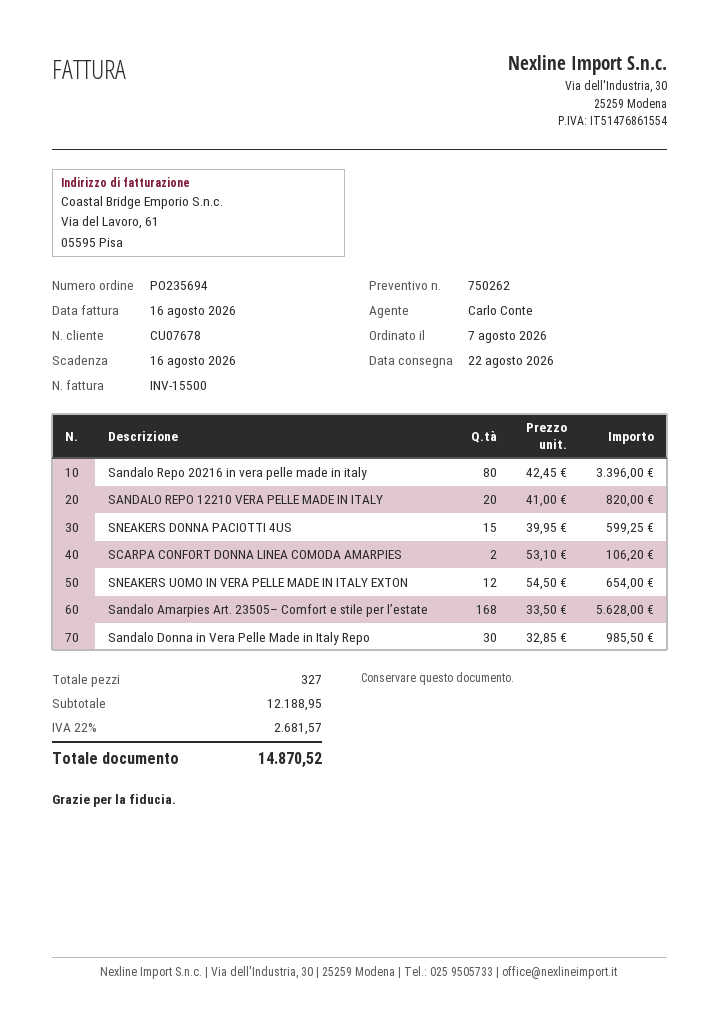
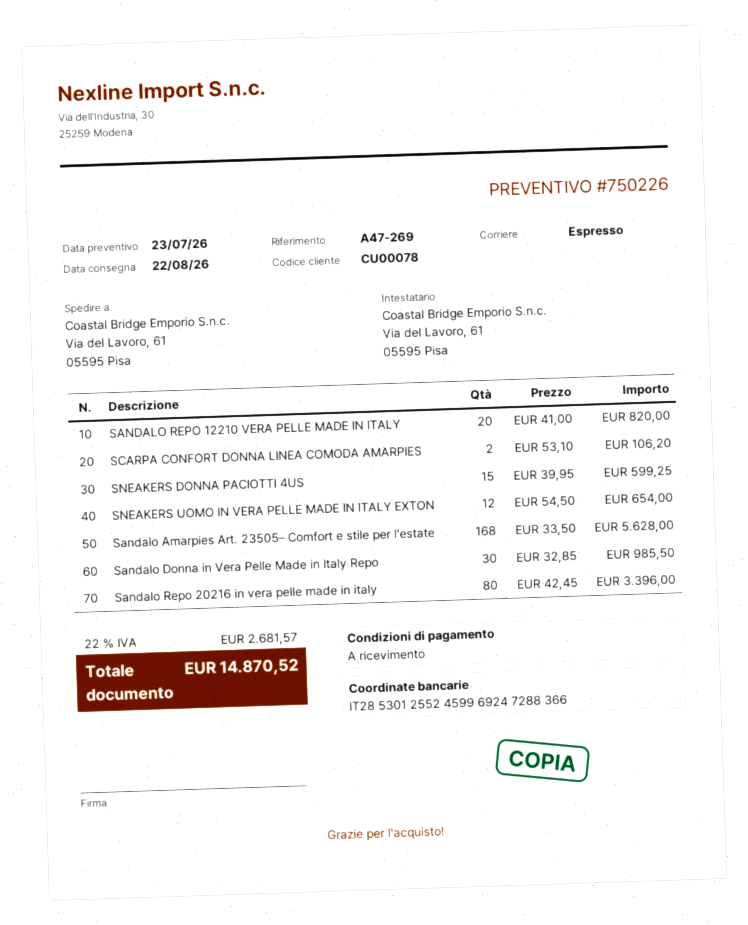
quote number: 750262 -> 750226
customer number: CU07678 -> CU00078

